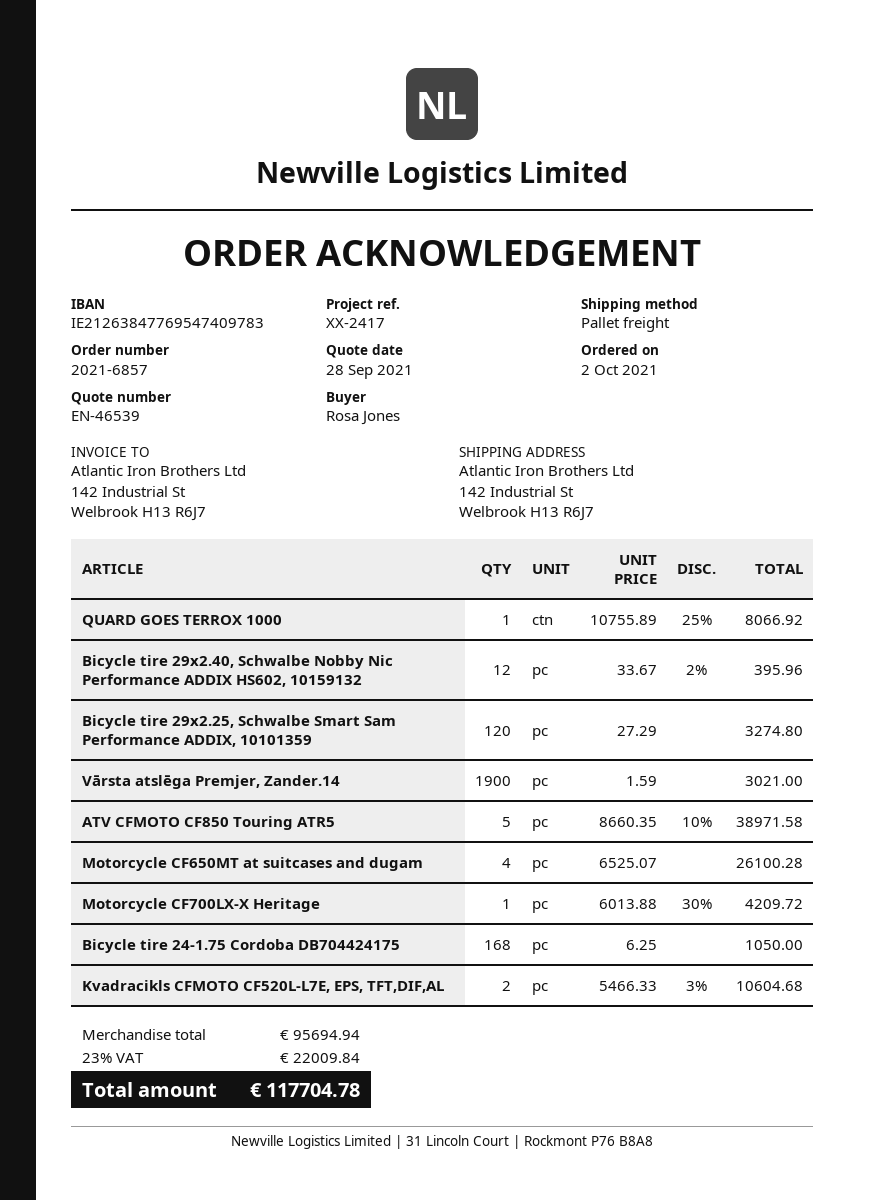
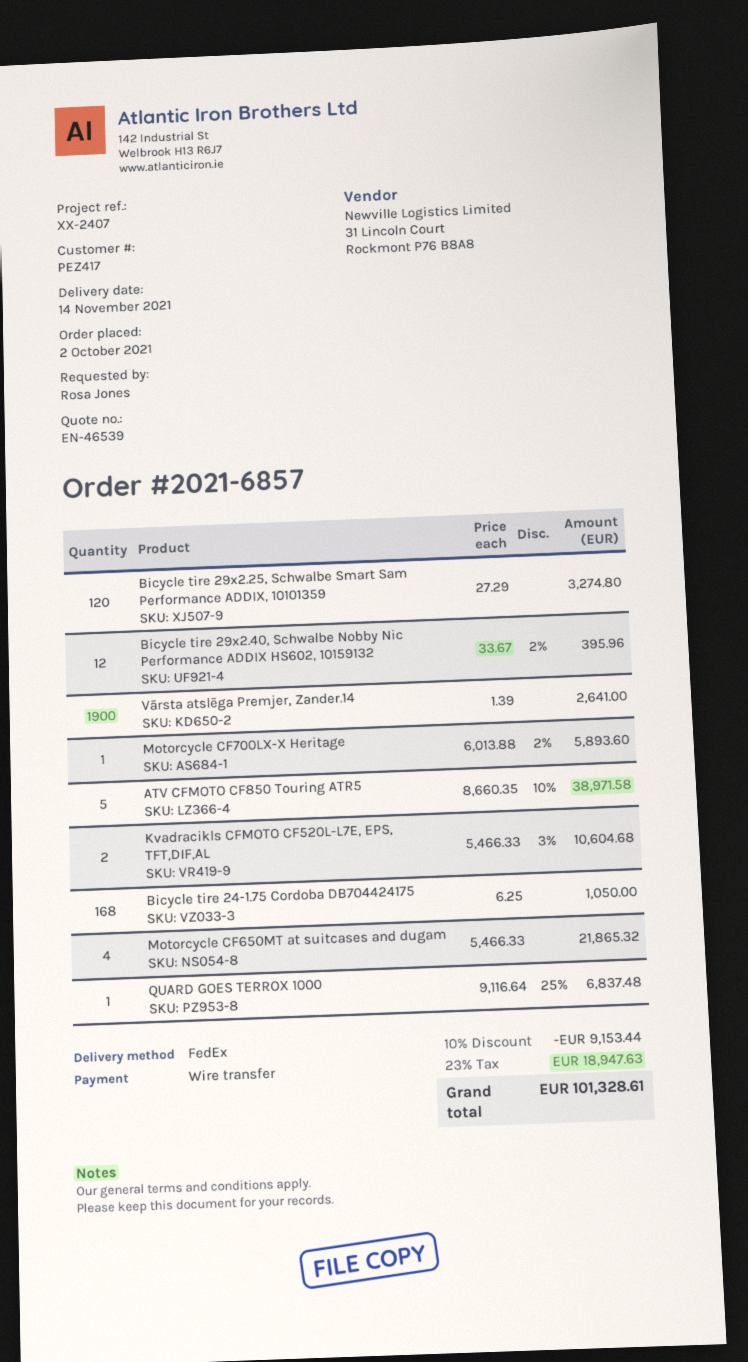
reference: XX-2417 -> XX-2407
shipping method: pallet freight -> FedEx
QUARD GOES TERROX 1000: 1 x 10755.89 - 25% = 8066.92 -> 1 x 9116.64 - 25% = 6837.48
Vārsta atslēga Premjer, Zander.14: 1900 x 1.59 = 3021.00 -> 1900 x 1.39 = 2641.00
Motorcycle CF650MT at suitcases and dugam: 4 x 6525.07 = 26100.28 -> 4 x 5466.33 = 21865.32
Motorcycle CF700LX-X Heritage: 1 x 6013.88 - 30% = 4209.72 -> 1 x 6013.88 - 2% = 5893.60
discount: none -> 10% = 9153.44
tax: 23% = 22009.84 -> 23% = 18947.63
total: 117704.78 -> 101328.61

